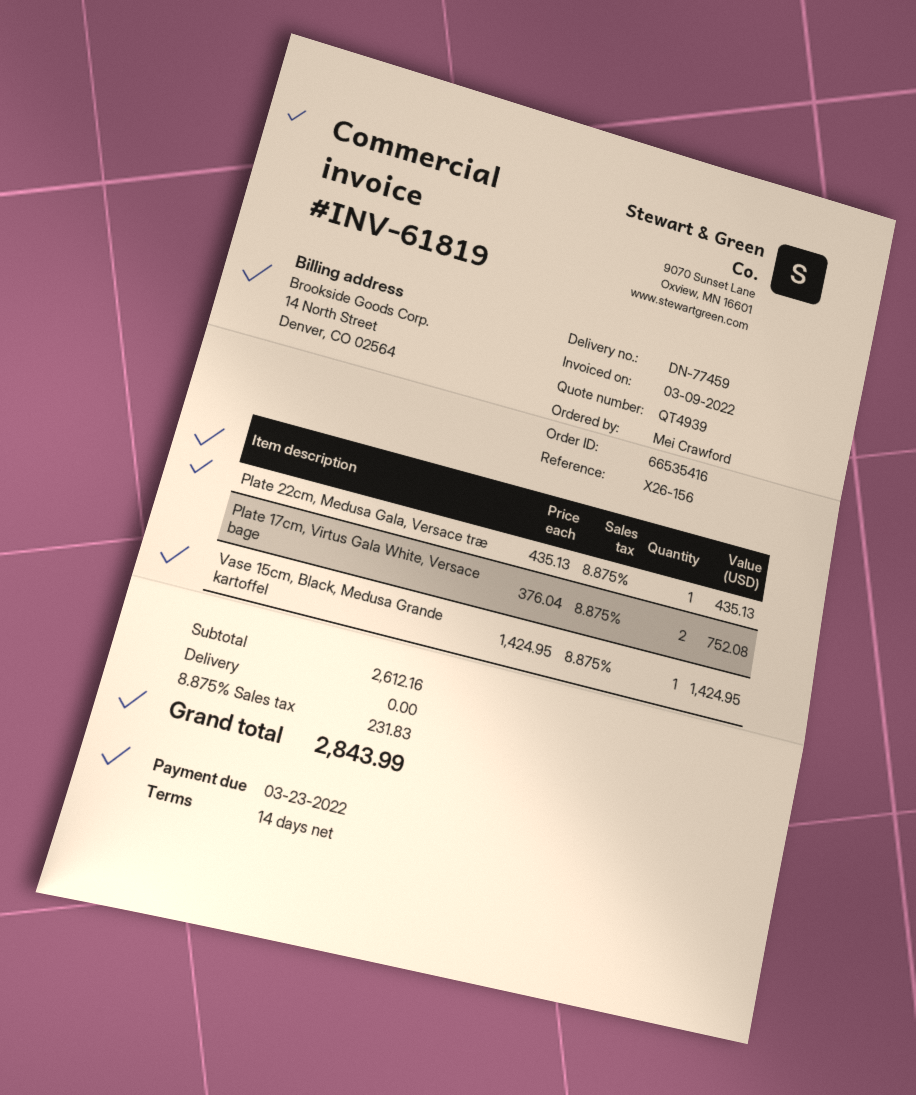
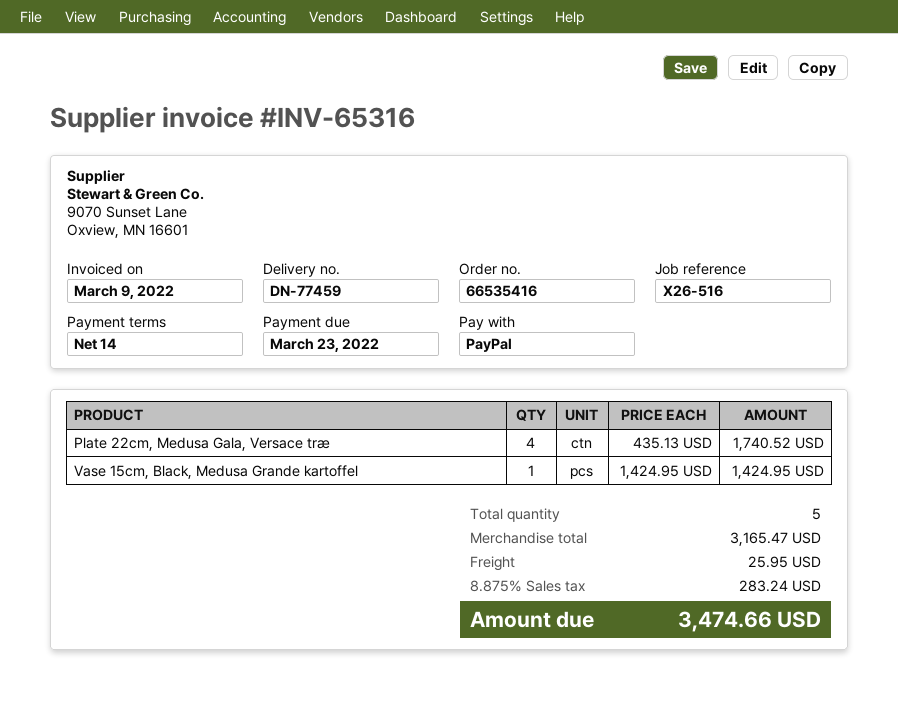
invoice number: INV-61819 -> INV-65316
reference: X26-156 -> X26-516
Plate 22cm, Medusa Gala, Versace træ: 1 x 435.13 = 435.13 -> 4 x 435.13 = 1740.52
Plate 17cm, Virtus Gala White, Versace bage: 2 x 376.04 = 752.08 -> none
subtotal: 2612.16 -> 3165.47
shipping: 0.00 -> 25.95
tax: 8.875% = 231.83 -> 8.875% = 283.24
total: 2843.99 -> 3474.66

